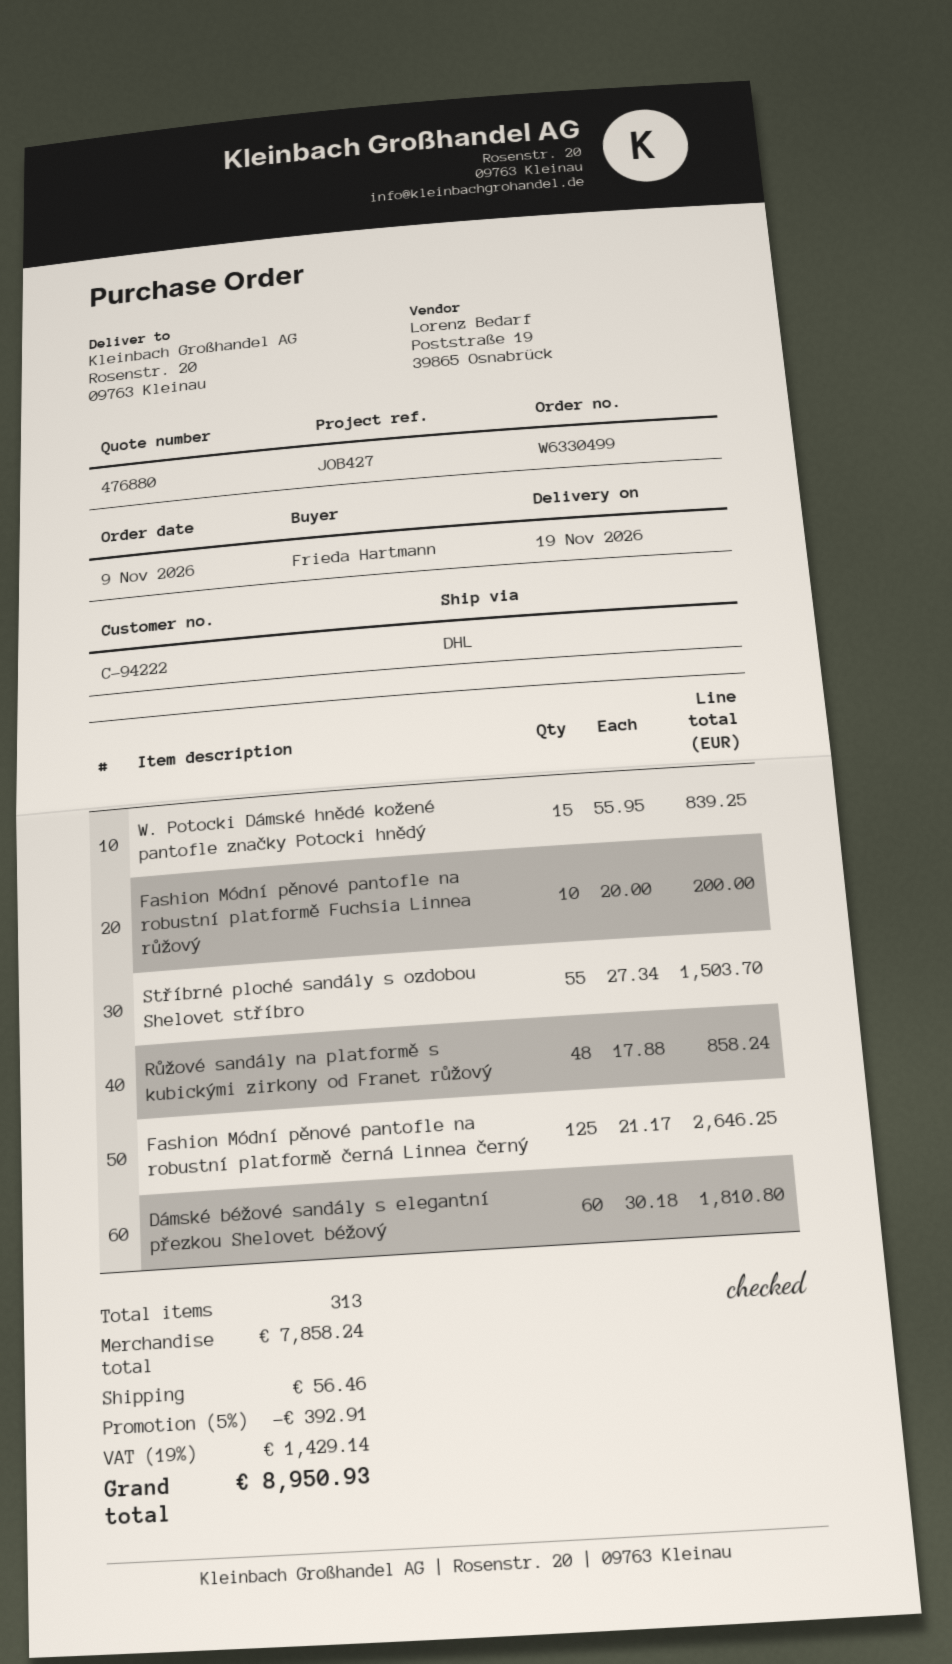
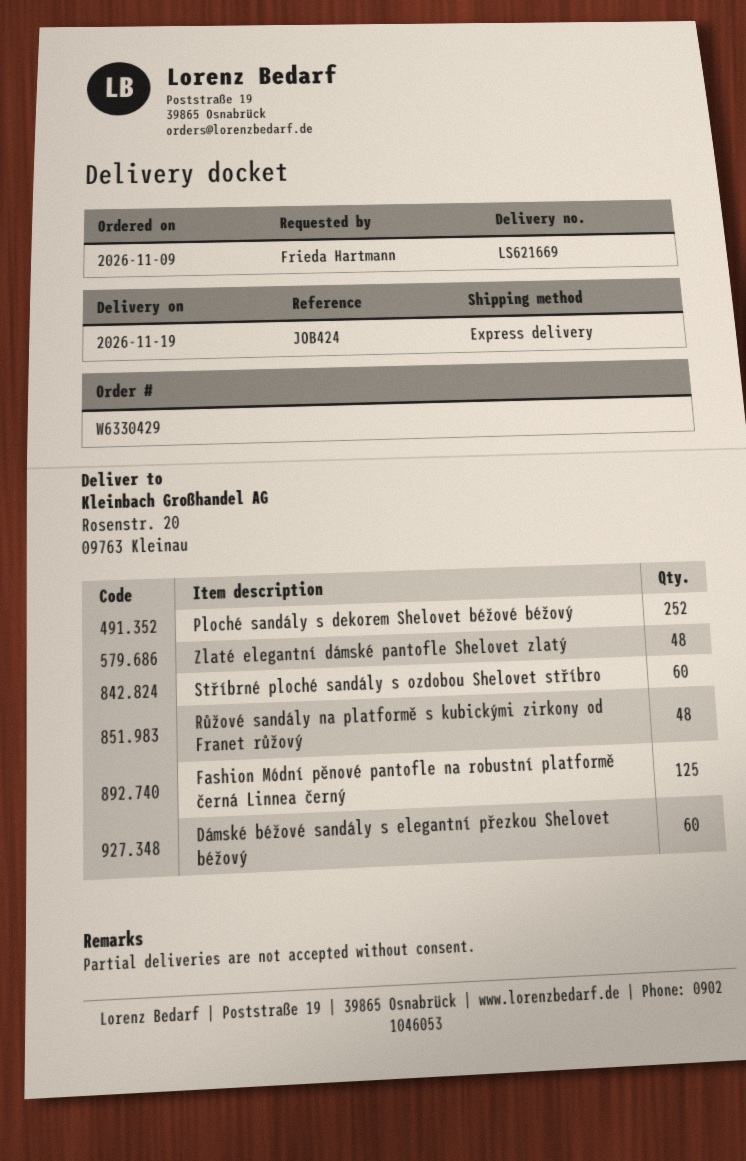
order number: W6330499 -> W6330429
reference: JOB427 -> JOB424
shipping method: DHL -> express
W. Potocki Dámské hnědé kožené pantofle značky Potocki hnědý: 15 -> none
Fashion Módní pěnové pantofle na robustní platformě Fuchsia Linnea růžový: 10 -> none
Stříbrné ploché sandály s ozdobou Shelovet stříbro: 55 -> 60
Ploché sandály s dekorem Shelovet béžové béžový: none -> 252
Zlaté elegantní dámské pantofle Shelovet zlatý: none -> 48

